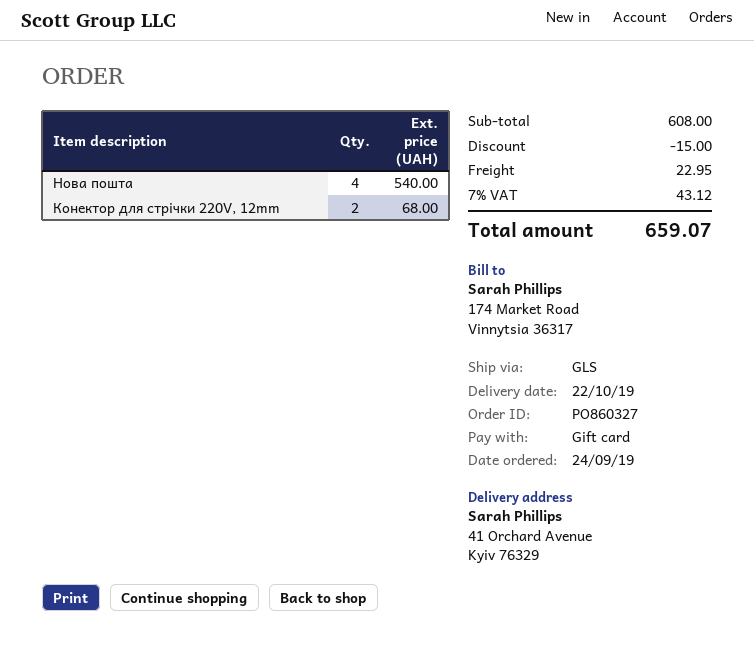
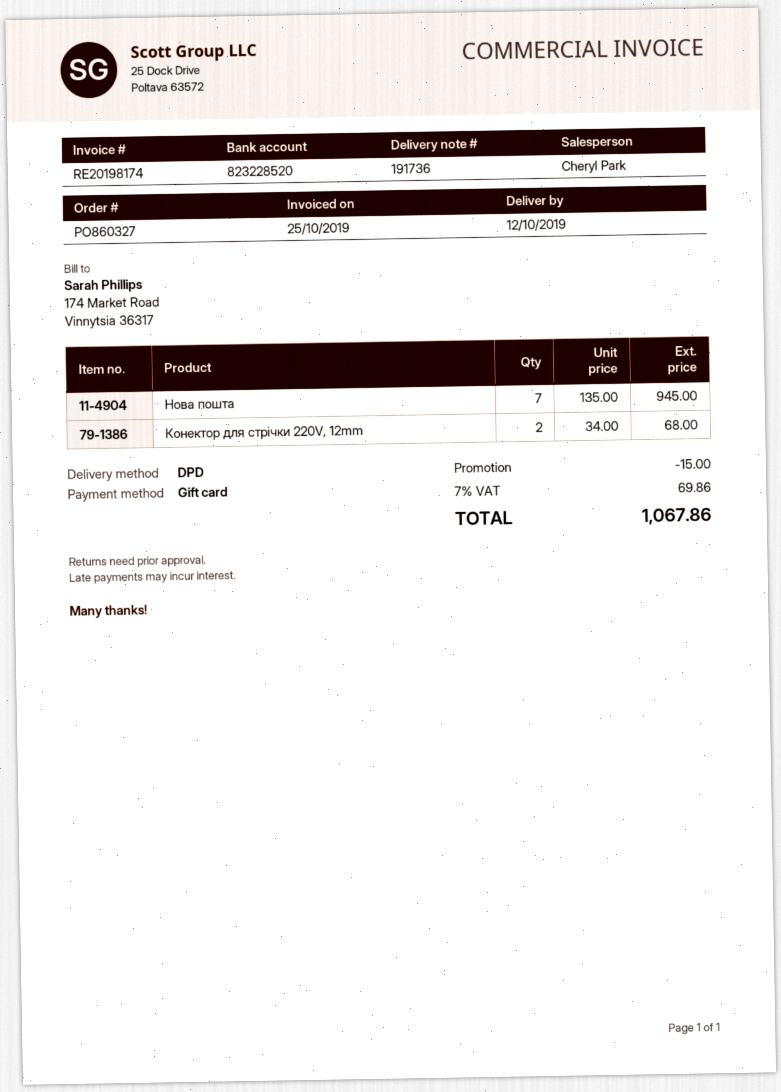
delivery date: 2019-10-22 -> 2019-10-12
shipping method: GLS -> DPD
Нова пошта: 4 for 540.00 -> 7 for 945.00
shipping: 22.95 -> none
tax: 7% = 43.12 -> 7% = 69.86
total: 659.07 -> 1067.86

